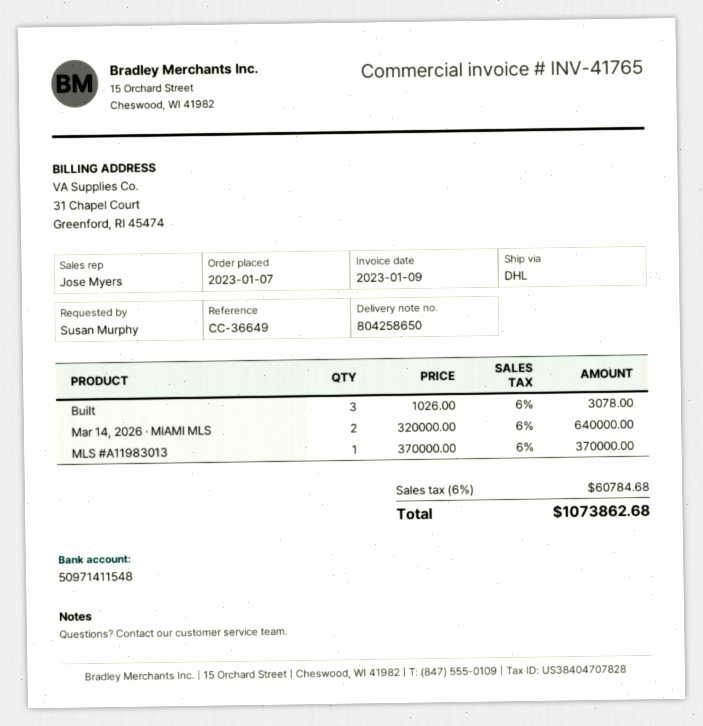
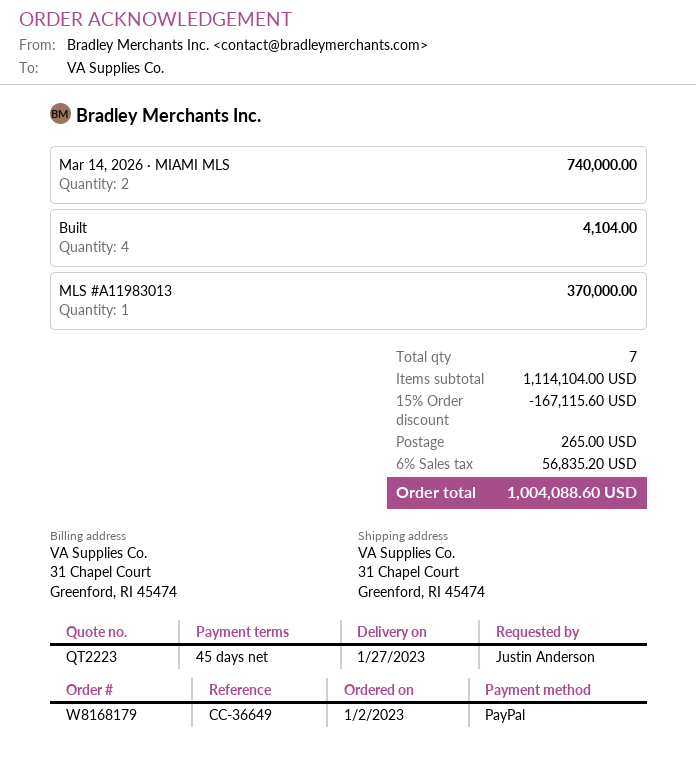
order date: 2023-01-07 -> 2023-01-02
ordered by: Susan Murphy -> Justin Anderson
Built: 3 for 3078.00 -> 4 for 4104.00
Mar 14, 2026 · MIAMI MLS: 2 for 640000.00 -> 2 for 740000.00
discount: none -> 15% = 167115.60
shipping: none -> 265.00
tax: 6% = 60784.68 -> 6% = 56835.20
total: 1073862.68 -> 1004088.60

